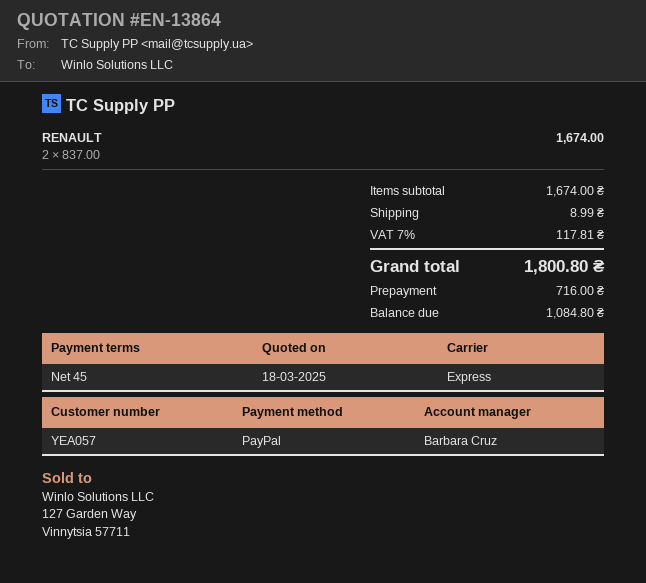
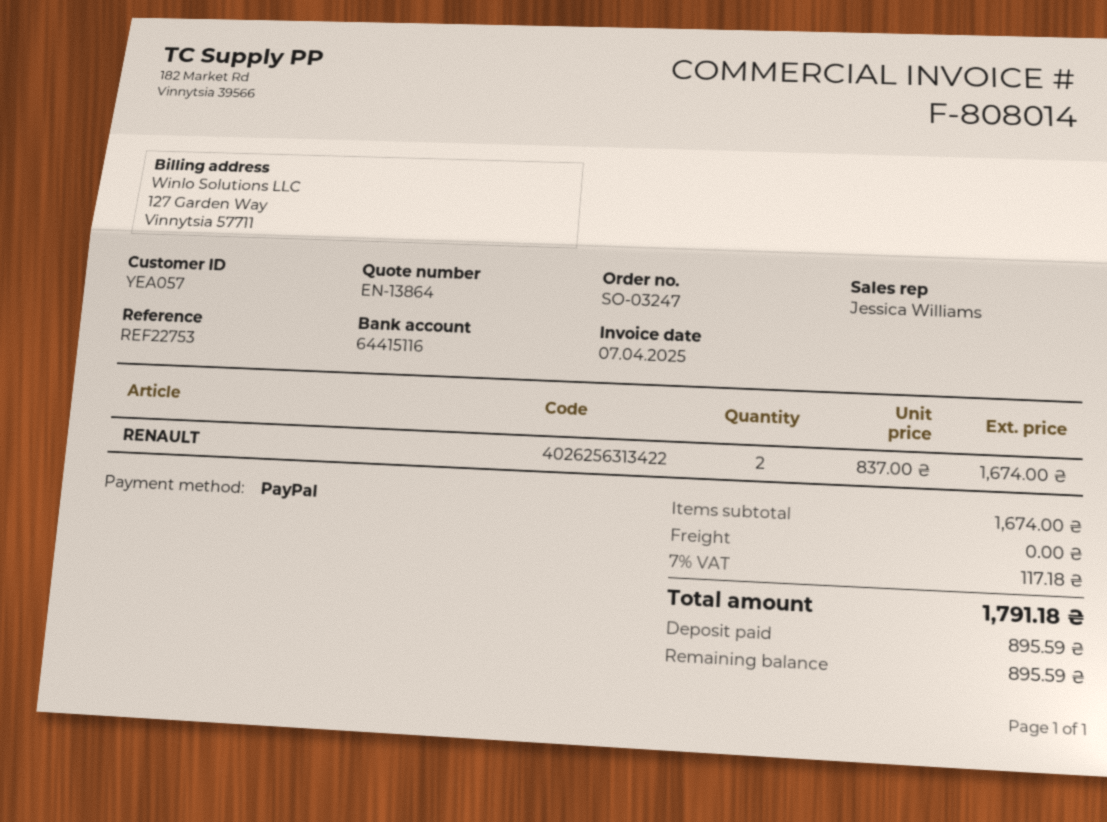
sales rep: Barbara Cruz -> Jessica Williams
shipping: 8.99 -> 0.00
tax: 7% = 117.81 -> 7% = 117.18
total: 1800.80 -> 1791.18
deposit: 716.00 -> 895.59
balance: 1084.80 -> 895.59

